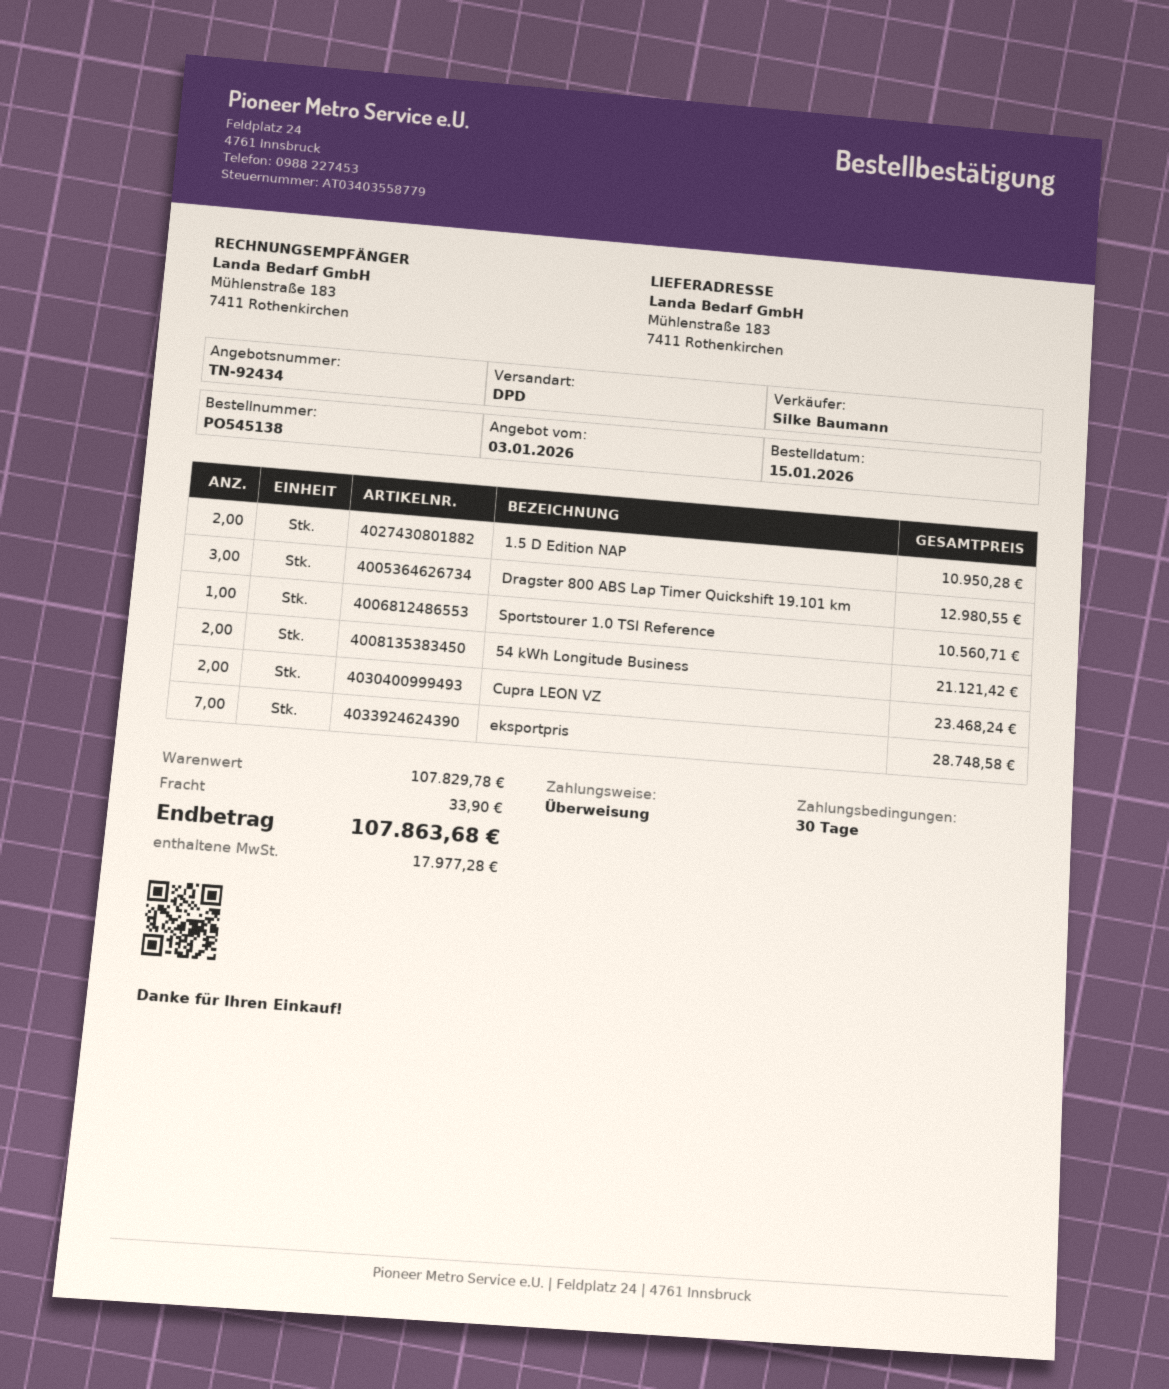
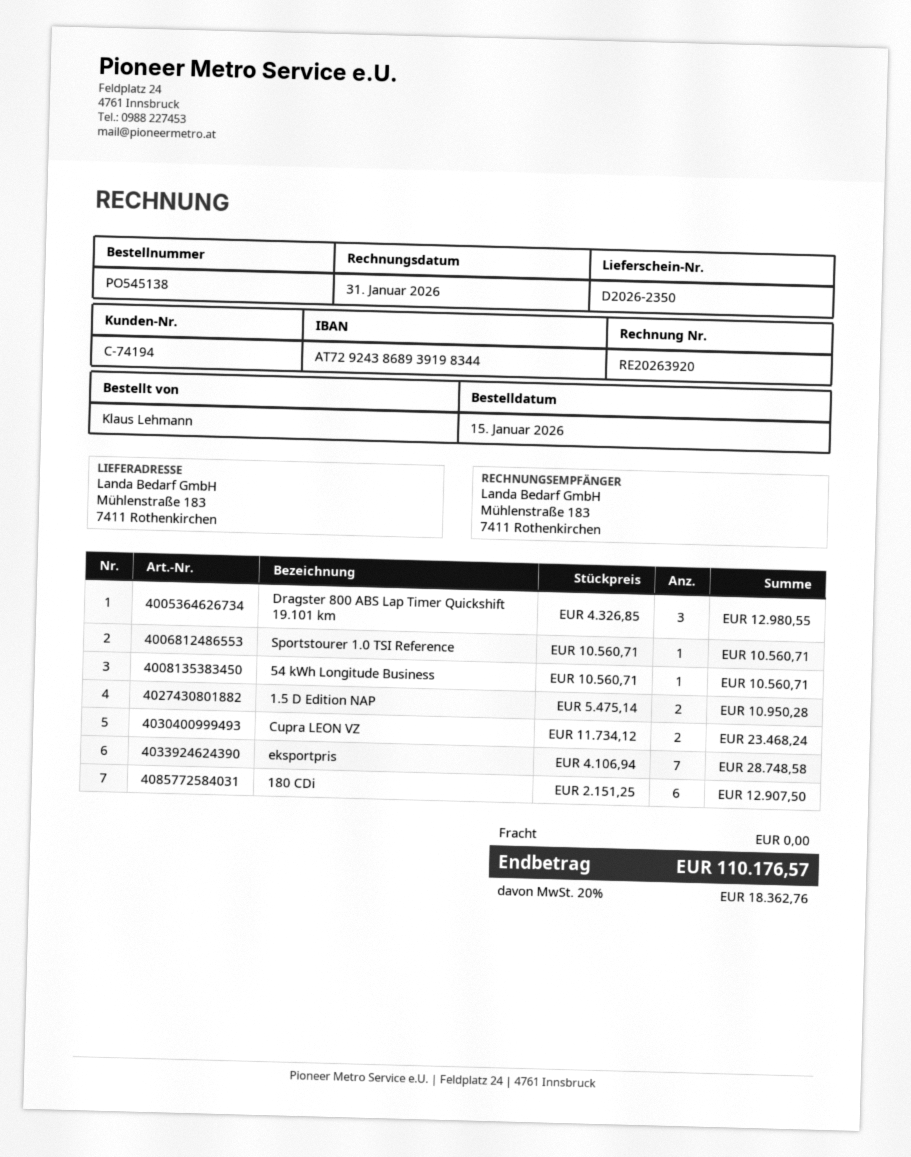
54 kWh Longitude Business: 2 for 21121.42 -> 1 for 10560.71
180 CDi: none -> 6 for 12907.50
shipping: 33.90 -> 0.00
tax: 17977.28 -> 18362.76
total: 107863.68 -> 110176.57

